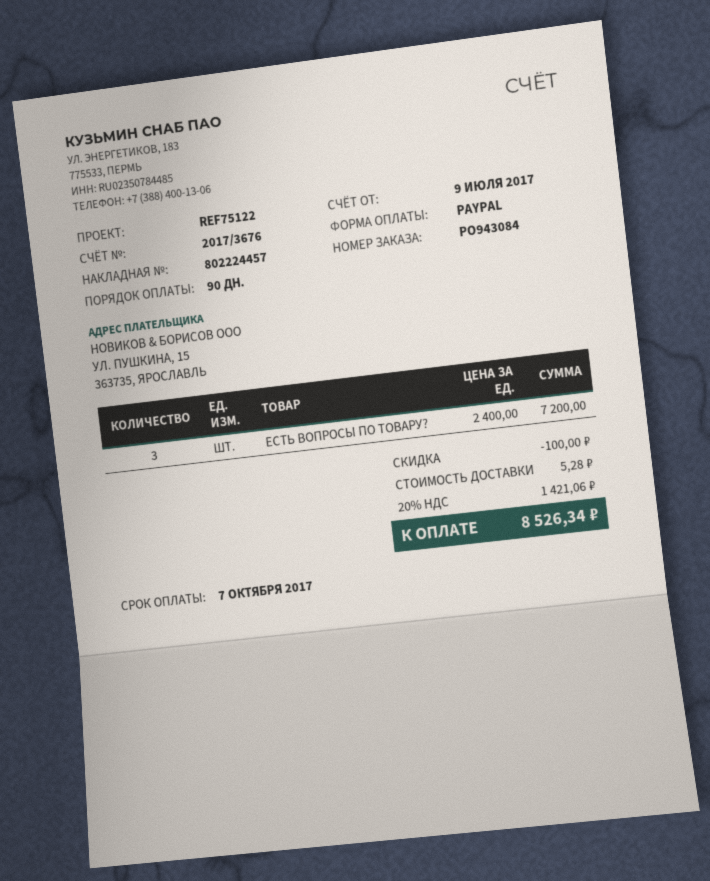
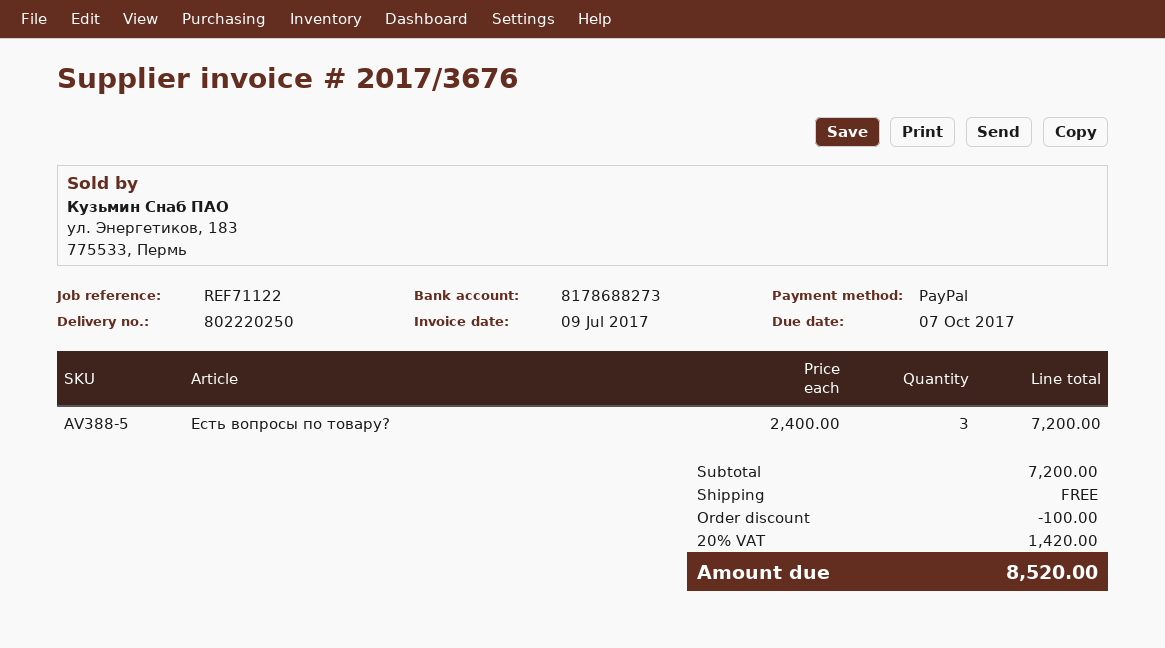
delivery note number: 802224457 -> 802220250
reference: REF75122 -> REF71122
shipping: 5.28 -> 0.00
tax: 20% = 1421.06 -> 20% = 1420.00
total: 8526.34 -> 8520.00

